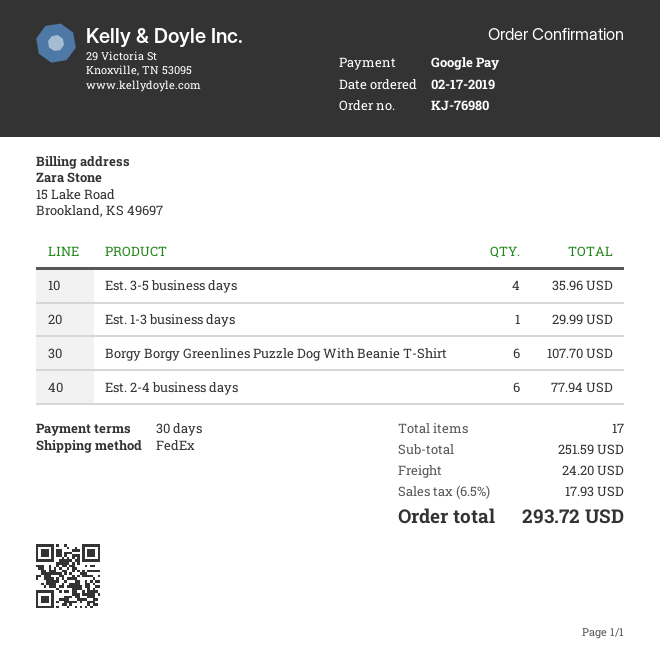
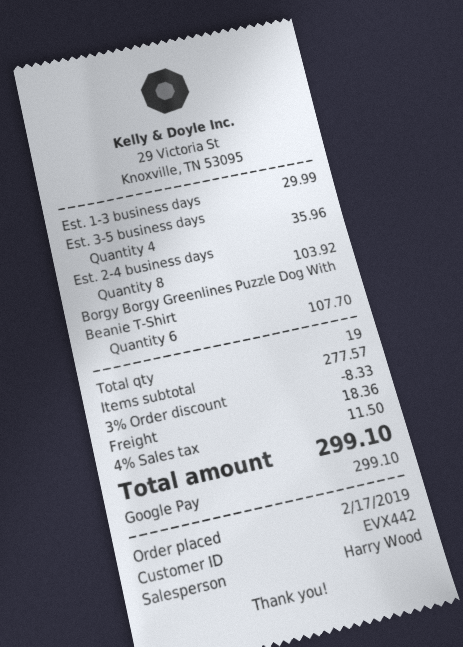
Est. 2-4 business days: 6 for 77.94 -> 8 for 103.92
total quantity: 17 -> 19
subtotal: 251.59 -> 277.57
discount: none -> 3% = 8.33
shipping: 24.20 -> 18.36
tax: 6.5% = 17.93 -> 4% = 11.50
total: 293.72 -> 299.10

